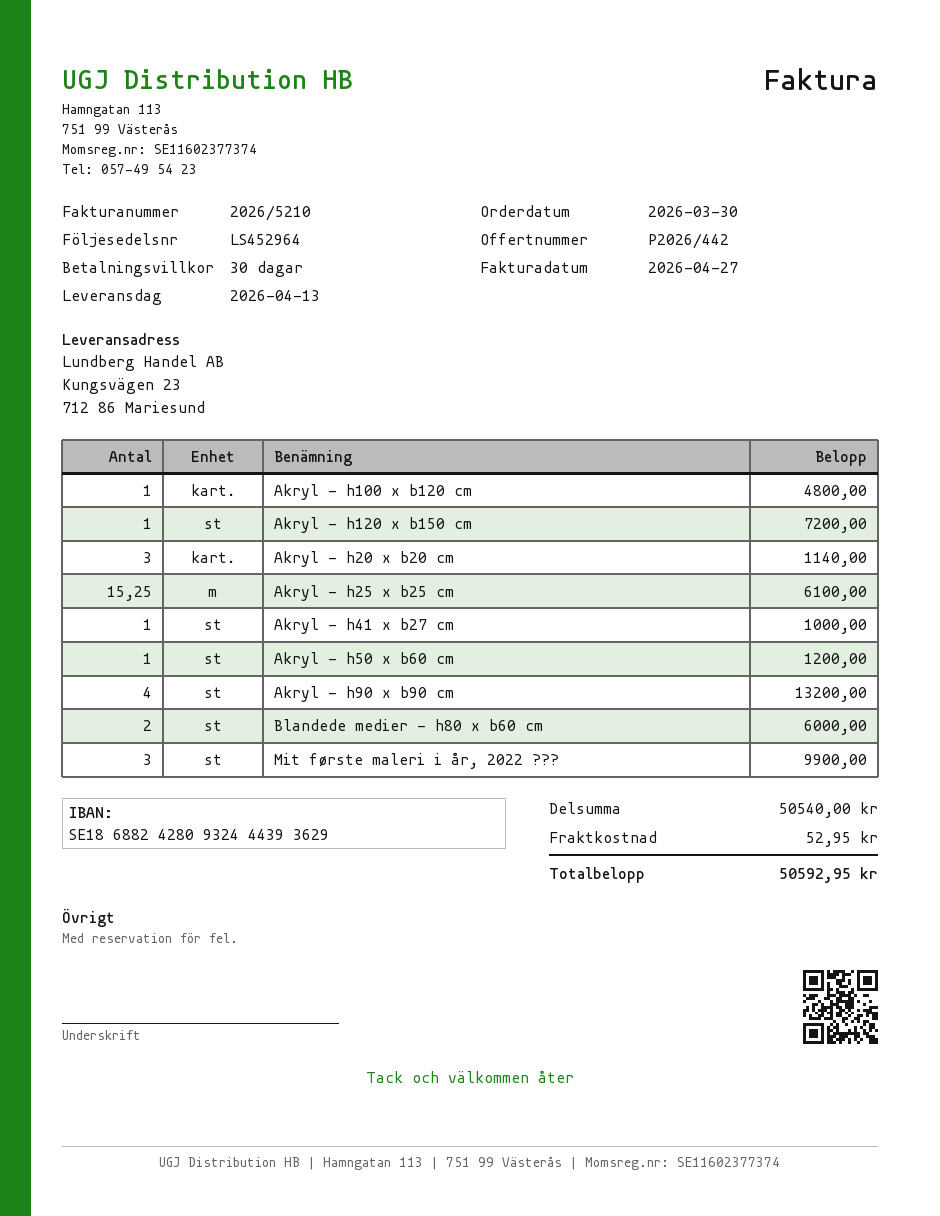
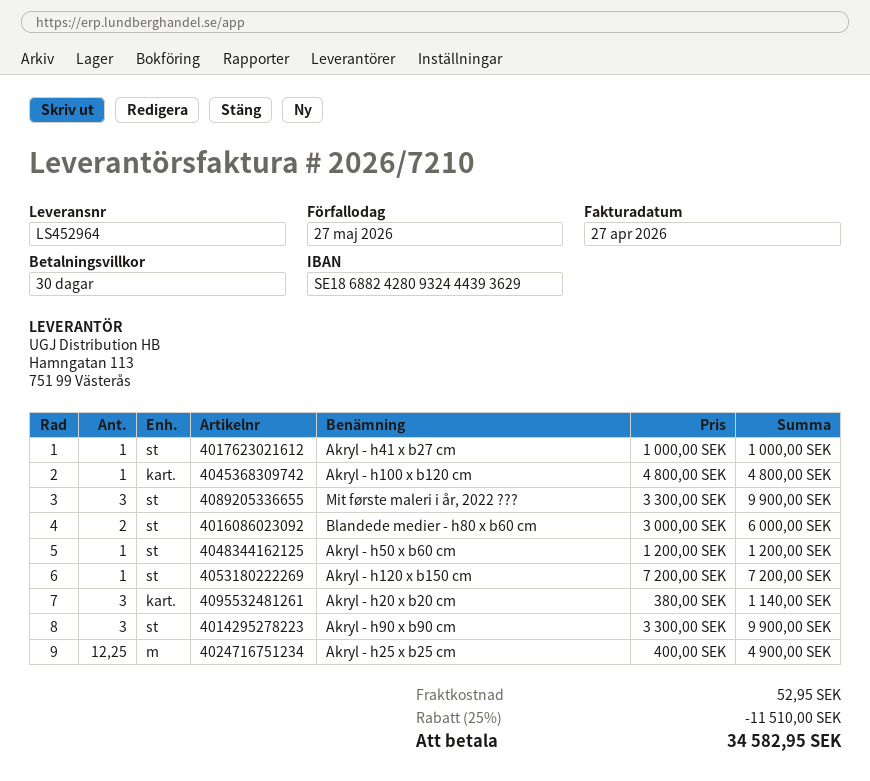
invoice number: 2026/5210 -> 2026/7210
Akryl - h25 x b25 cm: 15.25 for 6100.00 -> 12.25 for 4900.00
Akryl - h90 x b90 cm: 4 for 13200.00 -> 3 for 9900.00
discount: none -> 25% = 11510.00
total: 50592.95 -> 34582.95

